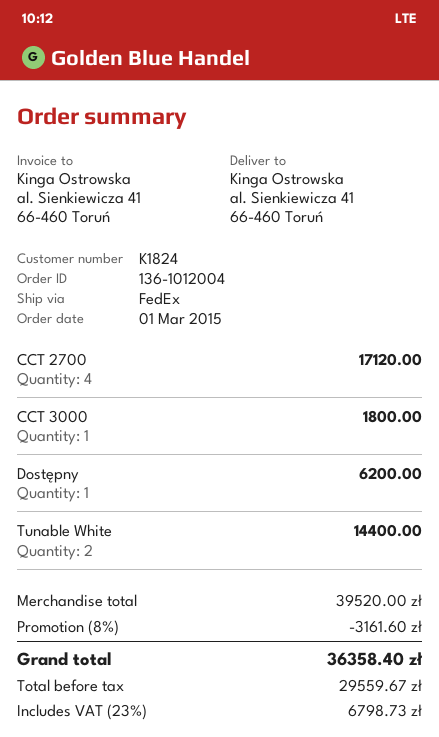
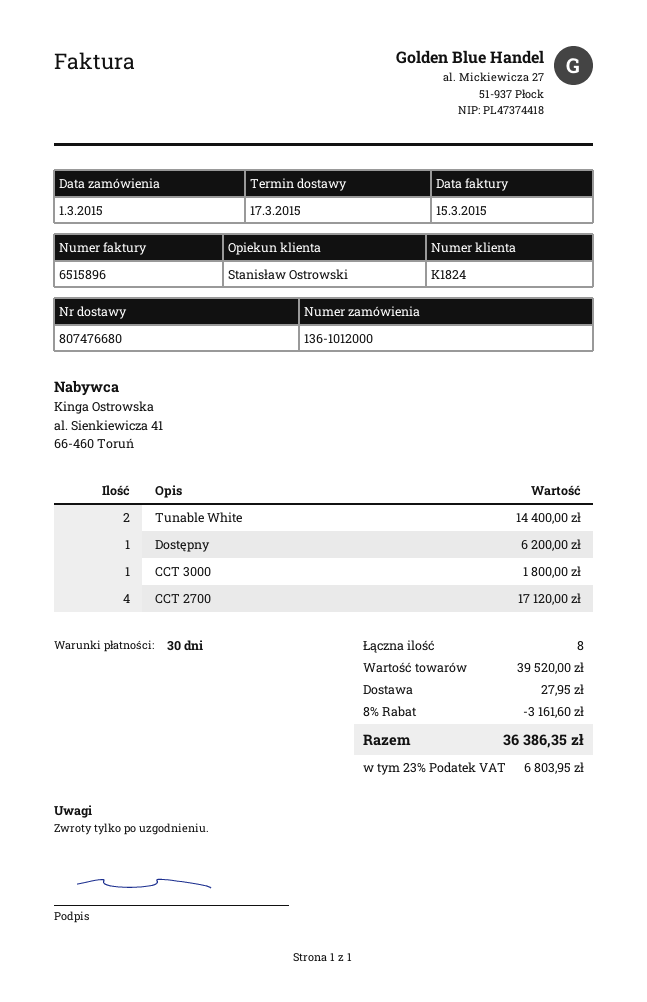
order number: 136-1012004 -> 136-1012000
shipping: none -> 27.95
tax: 23% = 6798.73 -> 23% = 6803.95
total: 36358.40 -> 36386.35

